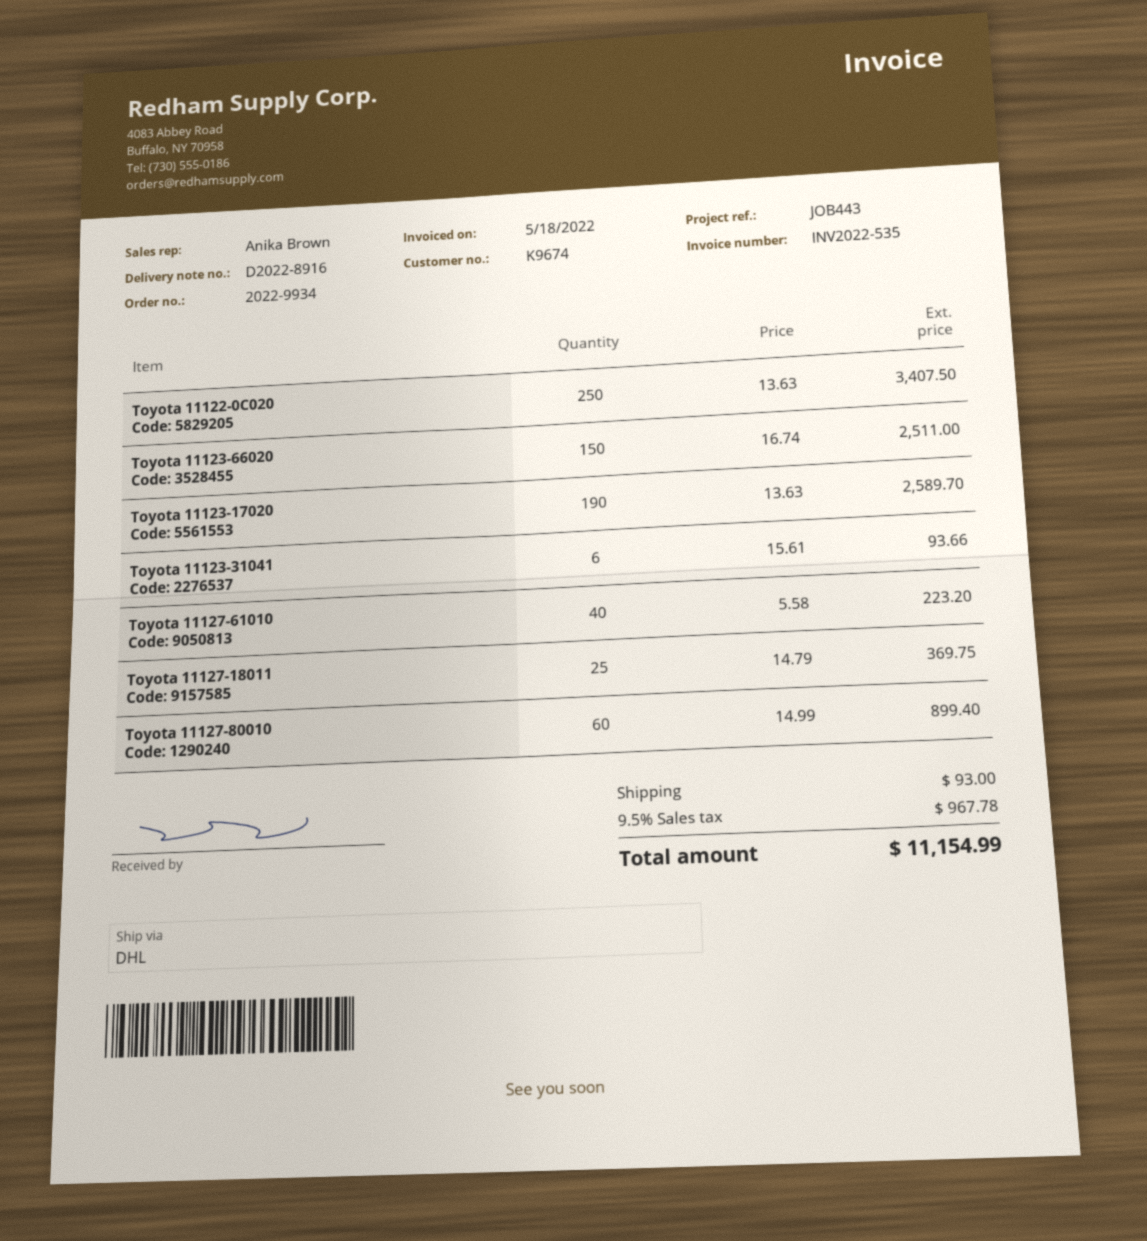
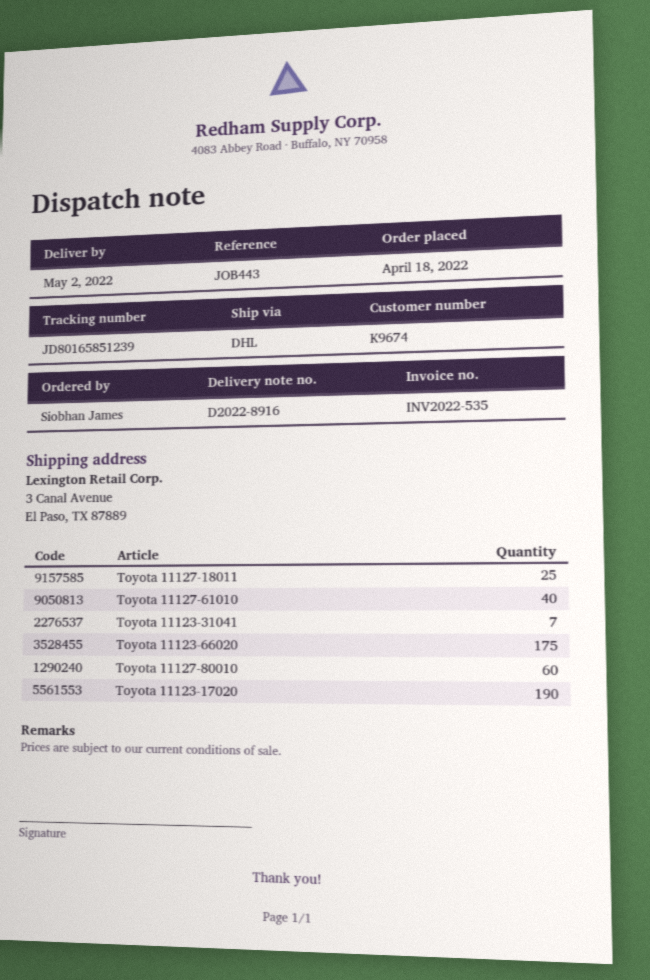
Toyota 11122-0C020: 250 -> none
Toyota 11123-66020: 150 -> 175
Toyota 11123-31041: 6 -> 7

